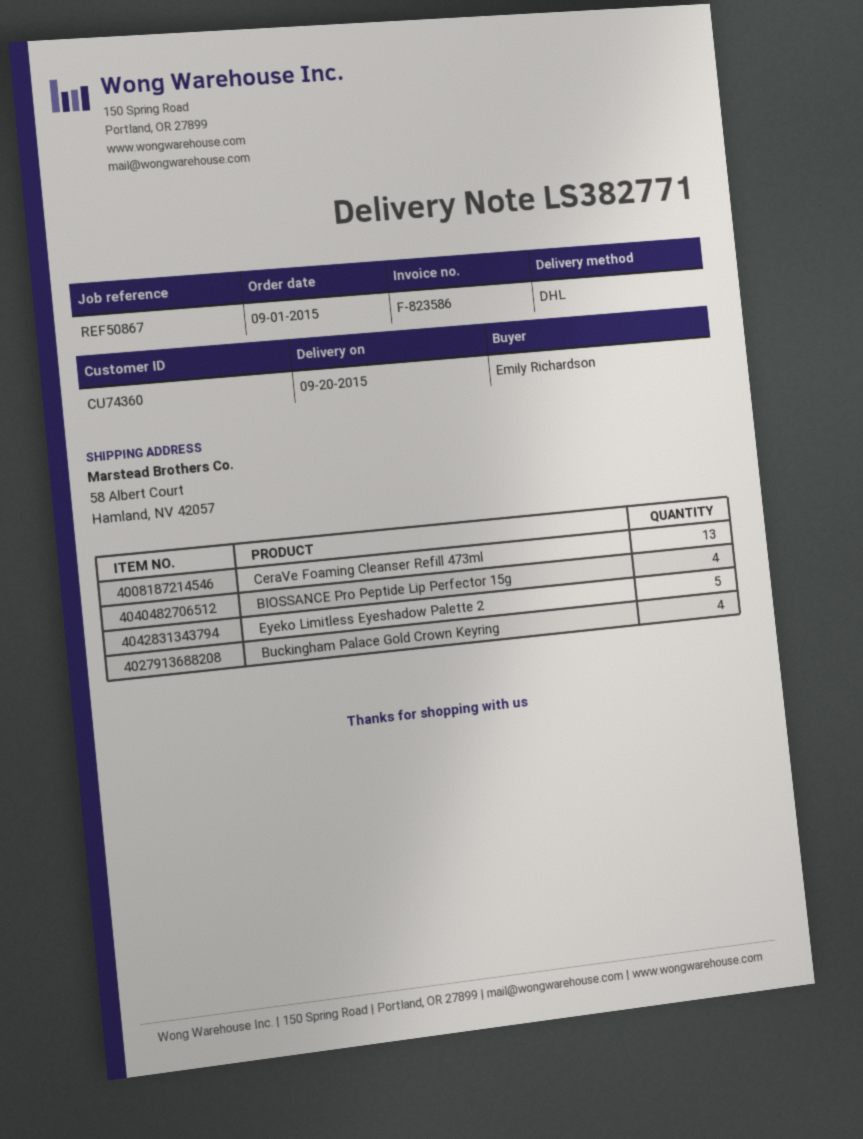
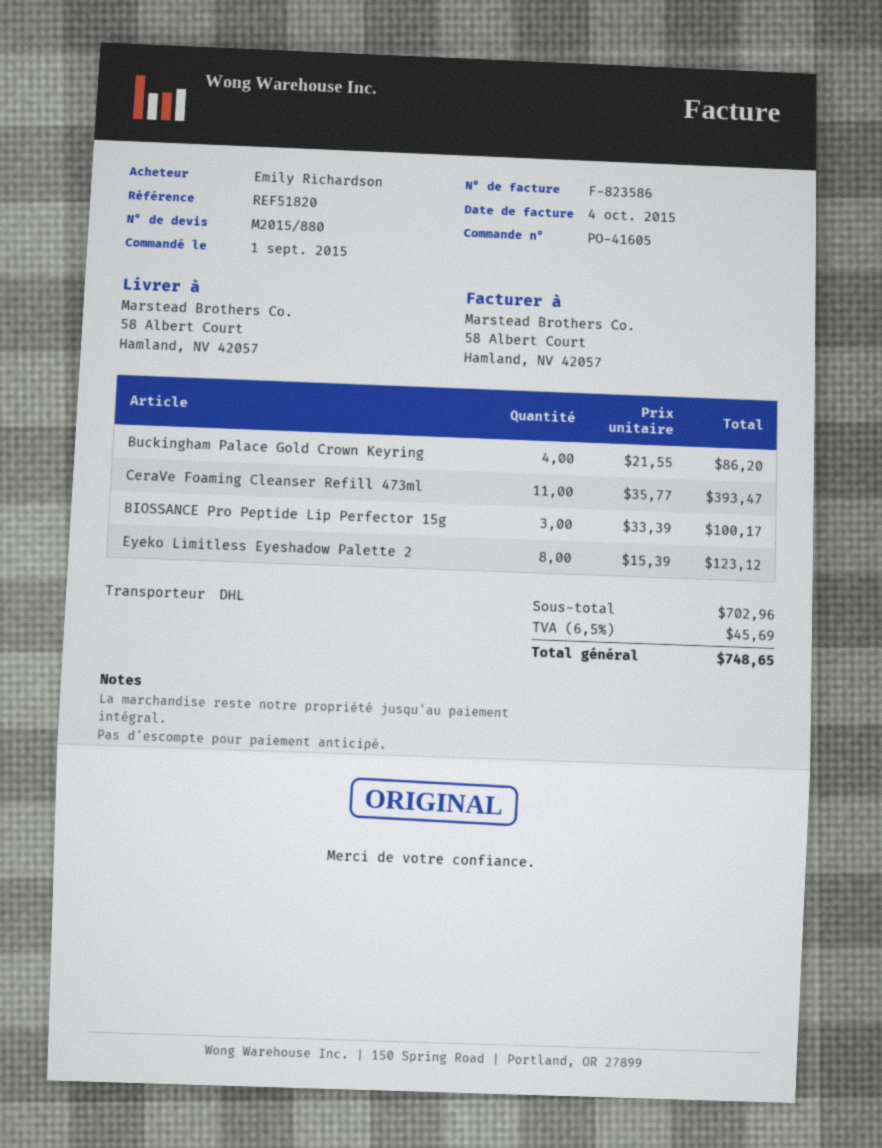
reference: REF50867 -> REF51820
CeraVe Foaming Cleanser Refill 473ml: 13 -> 11
BIOSSANCE Pro Peptide Lip Perfector 15g: 4 -> 3
Eyeko Limitless Eyeshadow Palette 2: 5 -> 8

